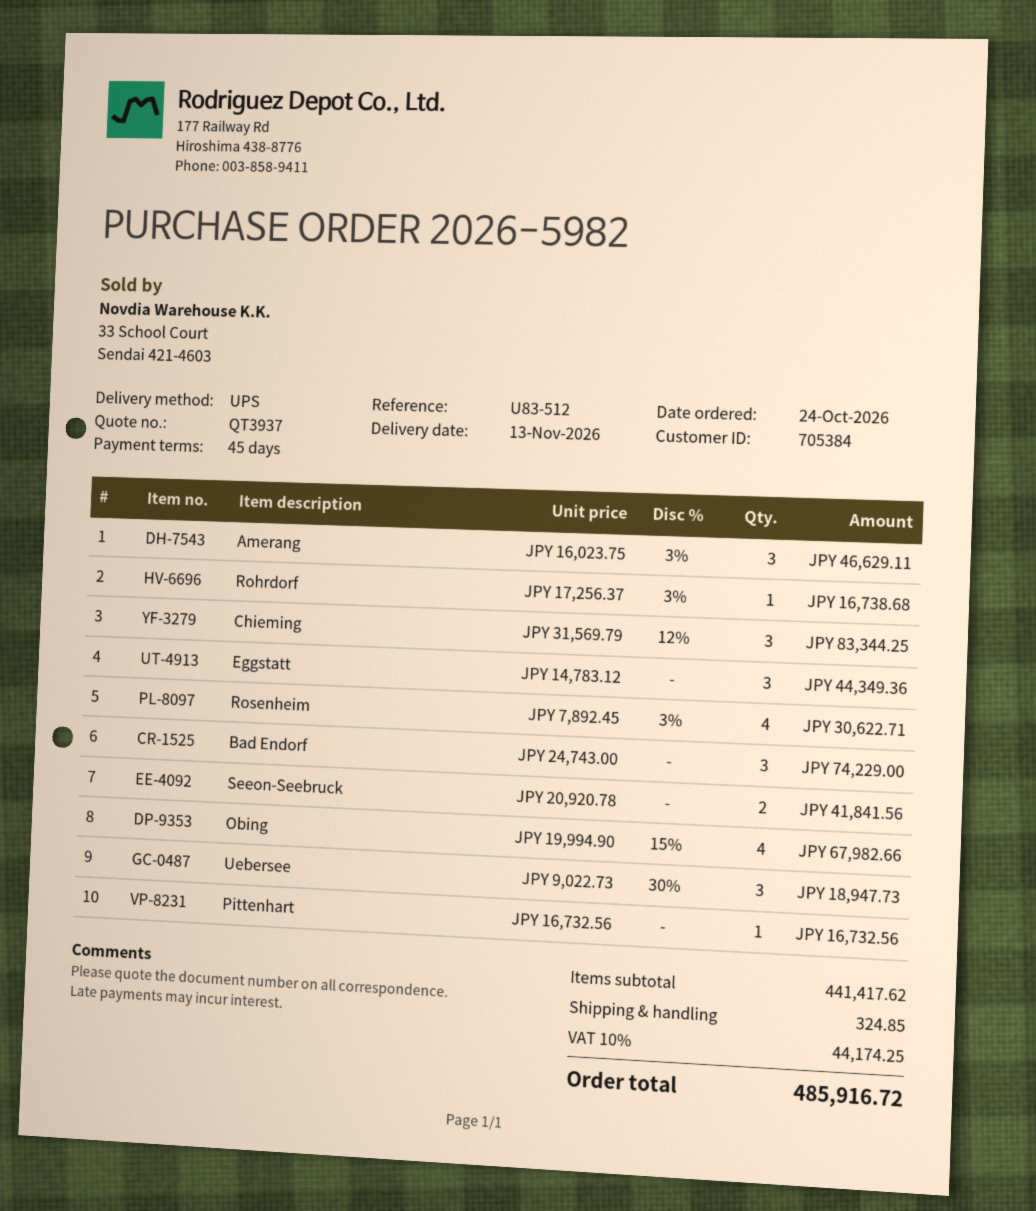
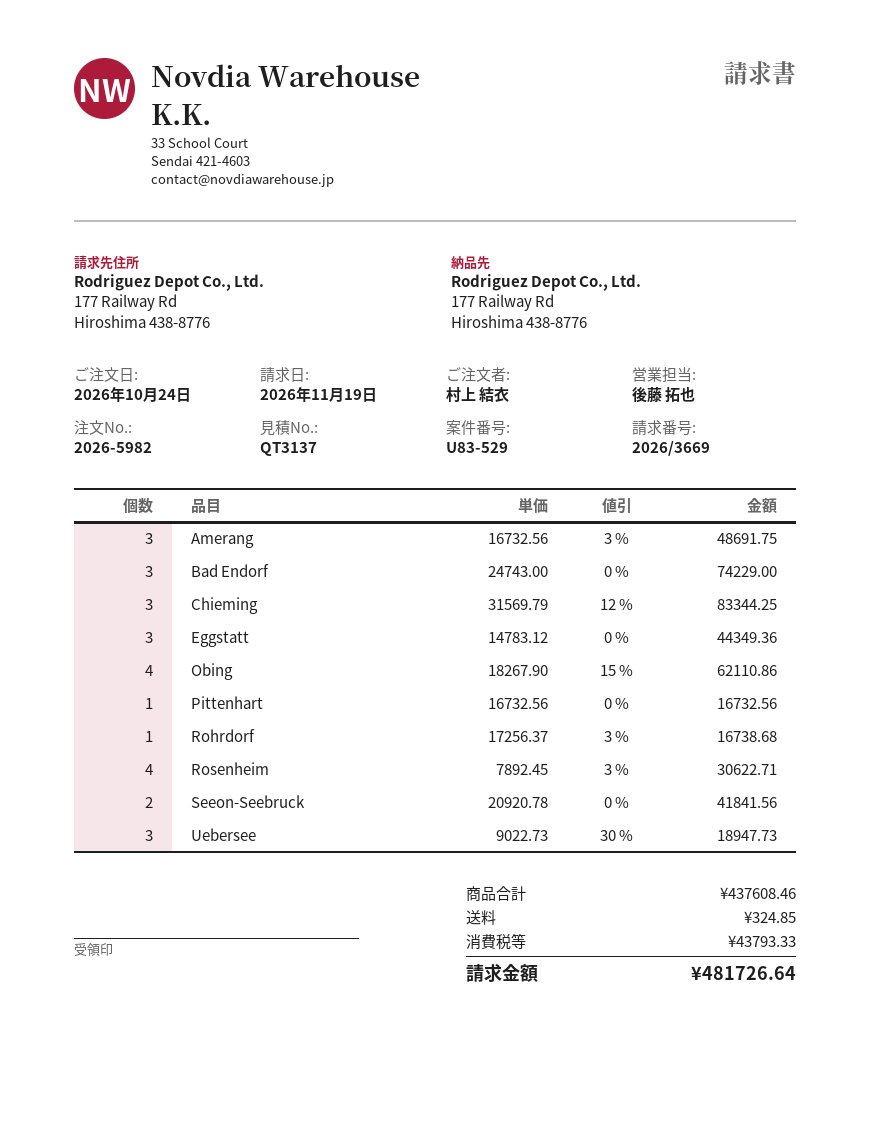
quote number: QT3937 -> QT3137
reference: U83-512 -> U83-529
Amerang: 3 x 16023.75 - 3% = 46629.11 -> 3 x 16732.56 - 3% = 48691.75
Obing: 4 x 19994.90 - 15% = 67982.66 -> 4 x 18267.90 - 15% = 62110.86
subtotal: 441417.62 -> 437608.46
tax: 44174.25 -> 43793.33
total: 485916.72 -> 481726.64

